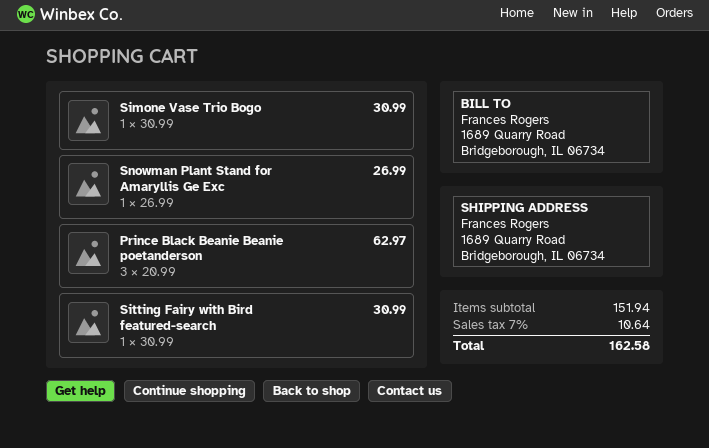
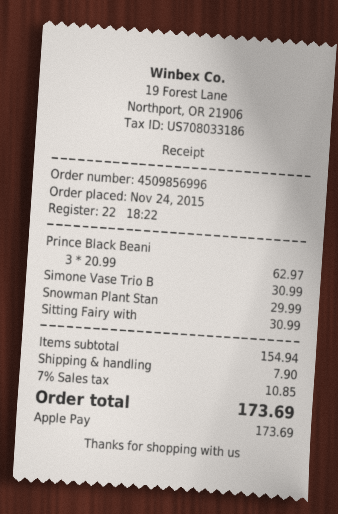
Snowman Plant Stand for Amaryllis Ge Exc: 1 x 26.99 = 26.99 -> 1 x 29.99 = 29.99
subtotal: 151.94 -> 154.94
shipping: none -> 7.90
tax: 7% = 10.64 -> 7% = 10.85
total: 162.58 -> 173.69

